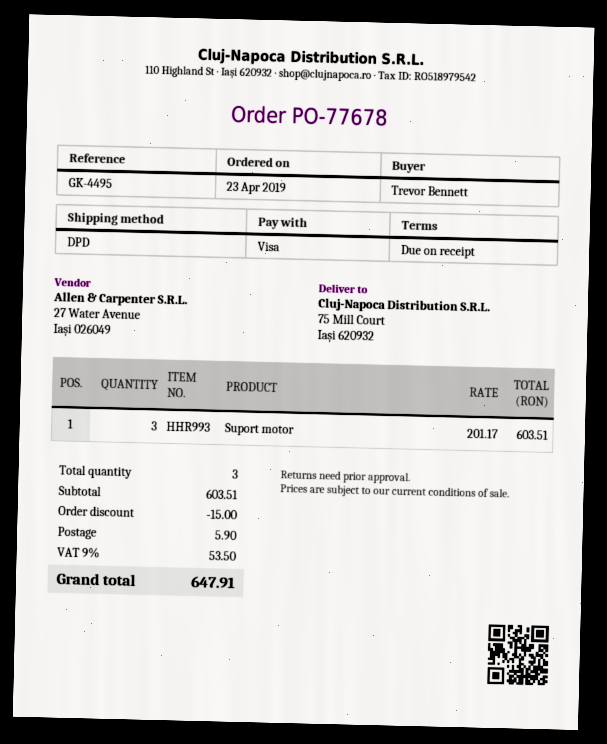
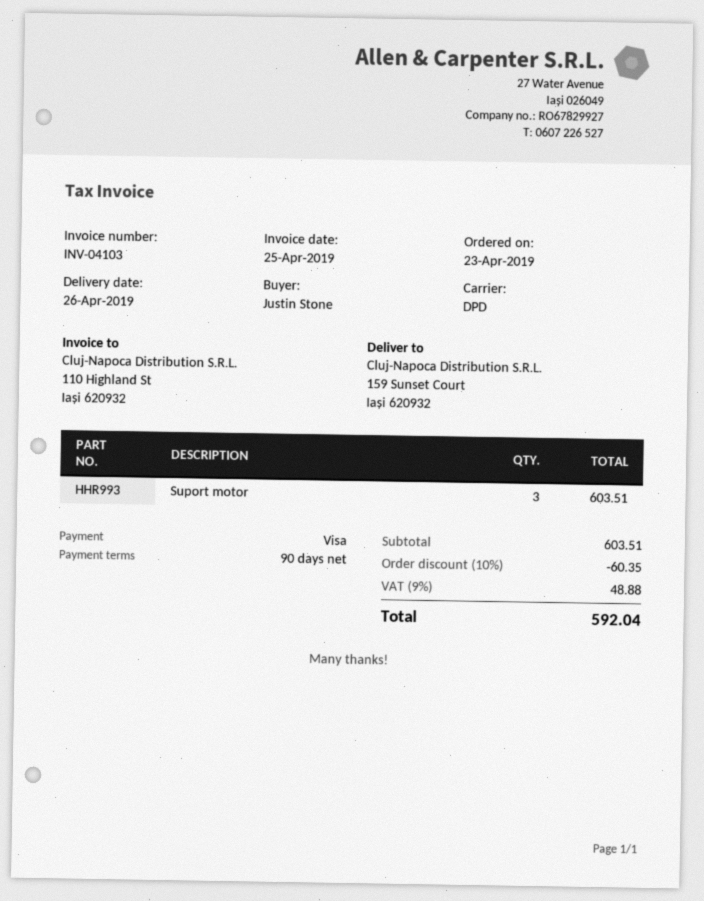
payment terms: on receipt -> 90 days
ordered by: Trevor Bennett -> Justin Stone
ship to: 75 Mill Court, Iași 620932 -> 159 Sunset Court, Iași 620932
discount: 15.00 -> 60.35
shipping: 5.90 -> none
tax: 9% = 53.50 -> 9% = 48.88
total: 647.91 -> 592.04

